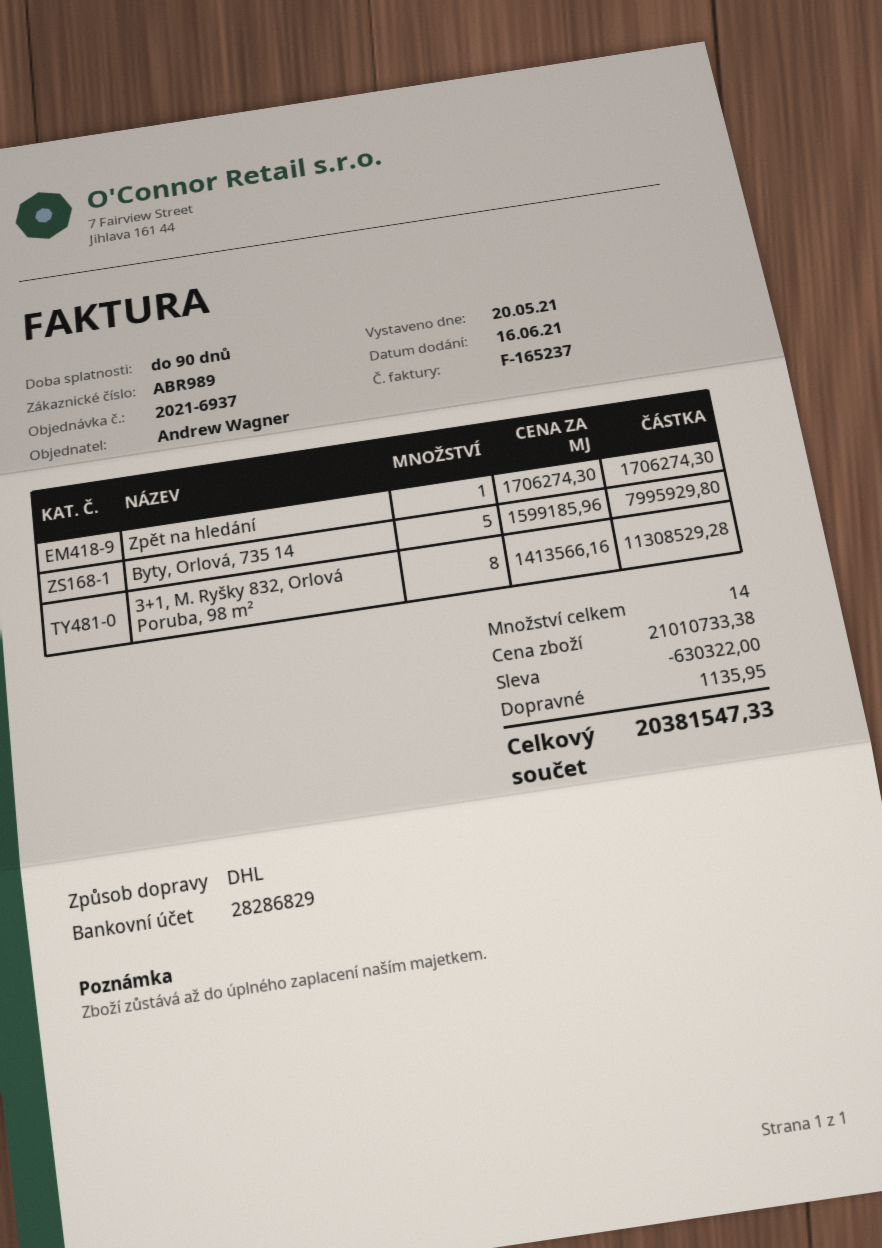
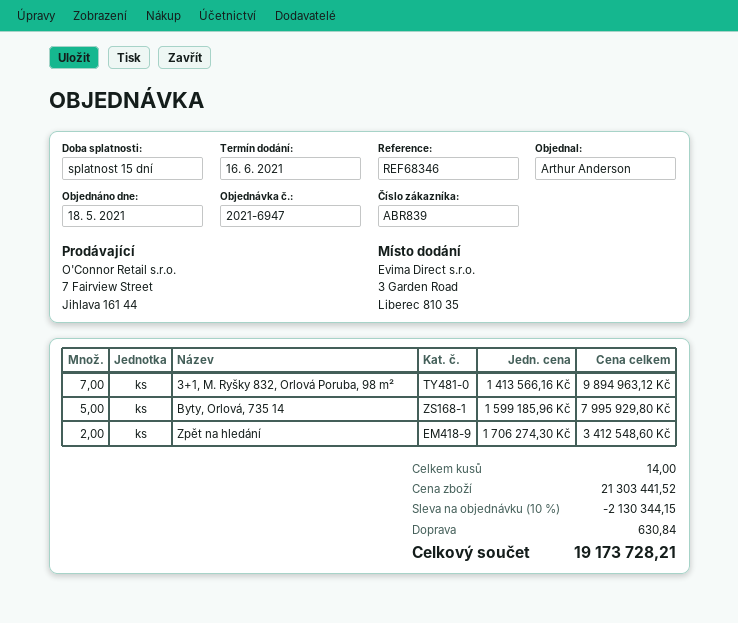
order number: 2021-6937 -> 2021-6947
payment terms: 90 days -> 15 days
customer number: ABR989 -> ABR839
ordered by: Andrew Wagner -> Arthur Anderson
Zpět na hledání: 1 x 1706274.30 = 1706274.30 -> 2 x 1706274.30 = 3412548.60
3+1, M. Ryšky 832, Orlová Poruba, 98 m²: 8 x 1413566.16 = 11308529.28 -> 7 x 1413566.16 = 9894963.12
subtotal: 21010733.38 -> 21303441.52
discount: 630322.00 -> 2130344.15
shipping: 1135.95 -> 630.84
total: 20381547.33 -> 19173728.21

